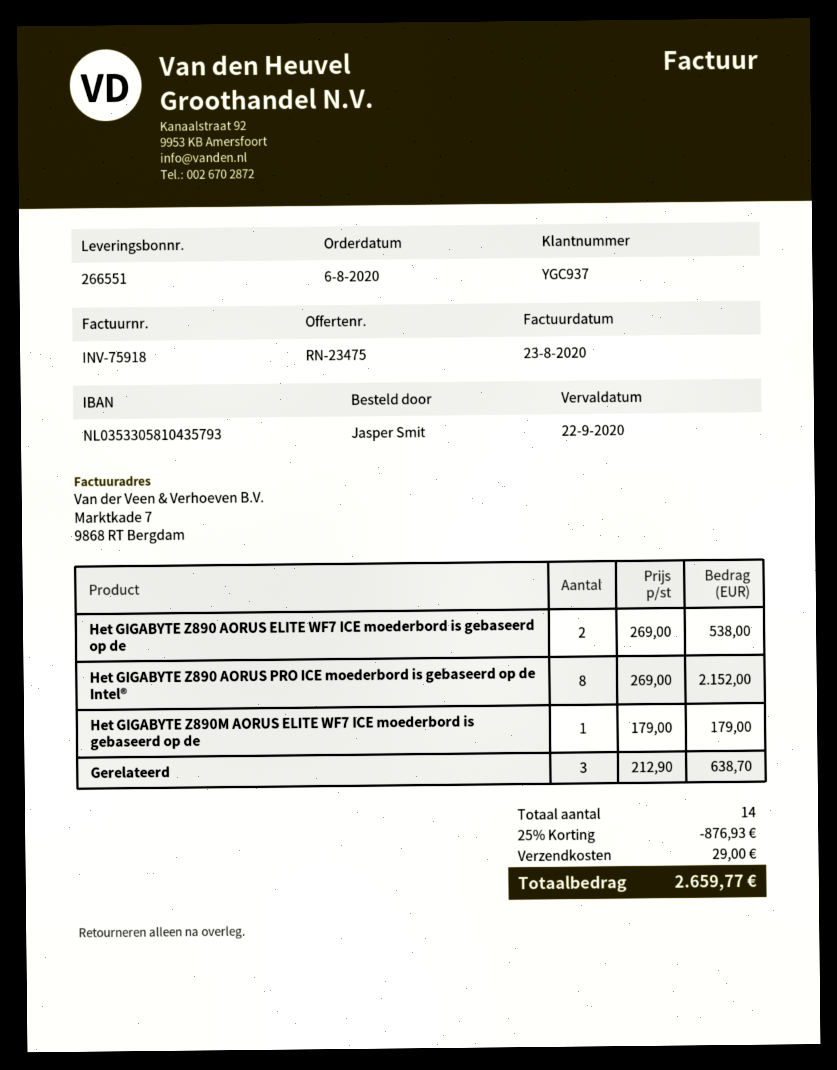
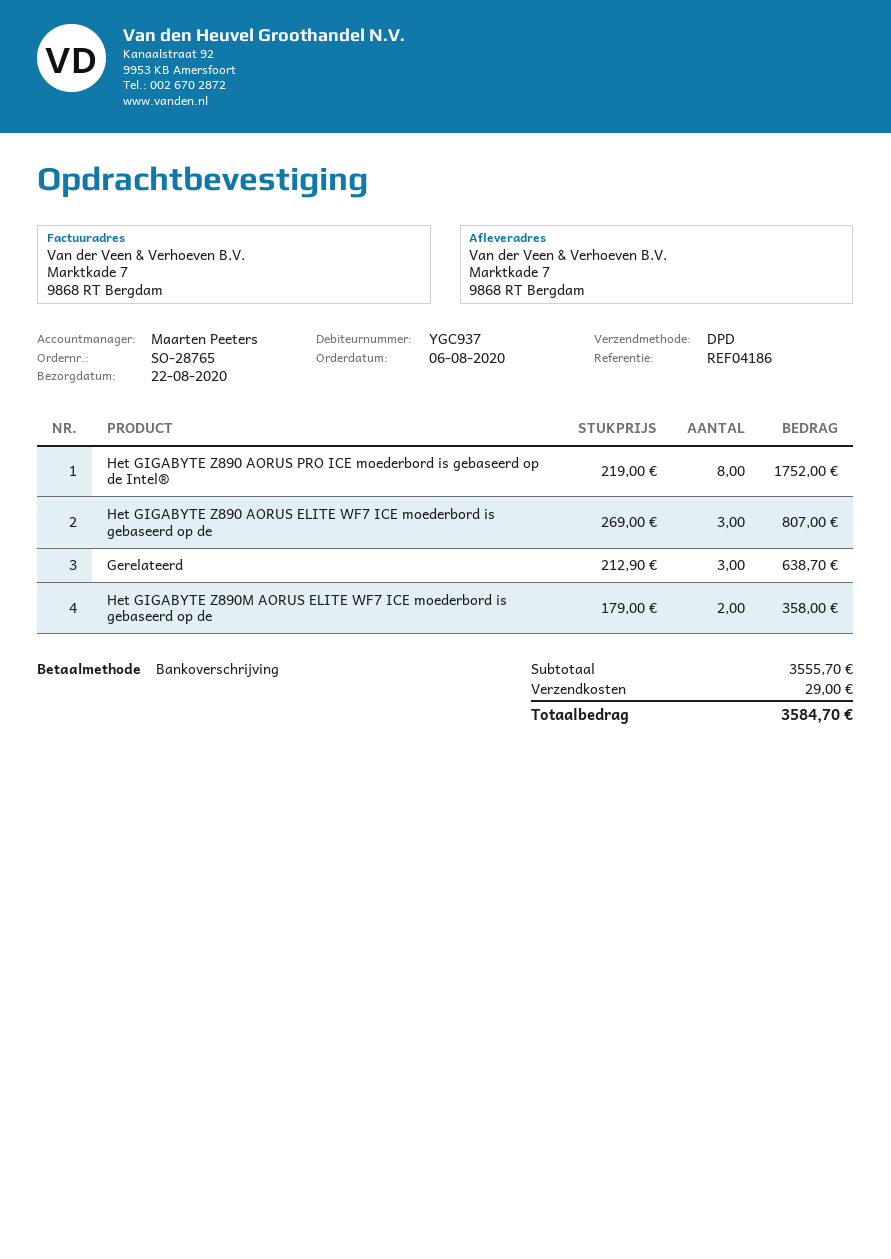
Het GIGABYTE Z890 AORUS ELITE WF7 ICE moederbord is gebaseerd op de: 2 x 269.00 = 538.00 -> 3 x 269.00 = 807.00
Het GIGABYTE Z890 AORUS PRO ICE moederbord is gebaseerd op de Intel®: 8 x 269.00 = 2152.00 -> 8 x 219.00 = 1752.00
Het GIGABYTE Z890M AORUS ELITE WF7 ICE moederbord is gebaseerd op de: 1 x 179.00 = 179.00 -> 2 x 179.00 = 358.00
discount: 25% = 876.93 -> none
total: 2659.77 -> 3584.70

